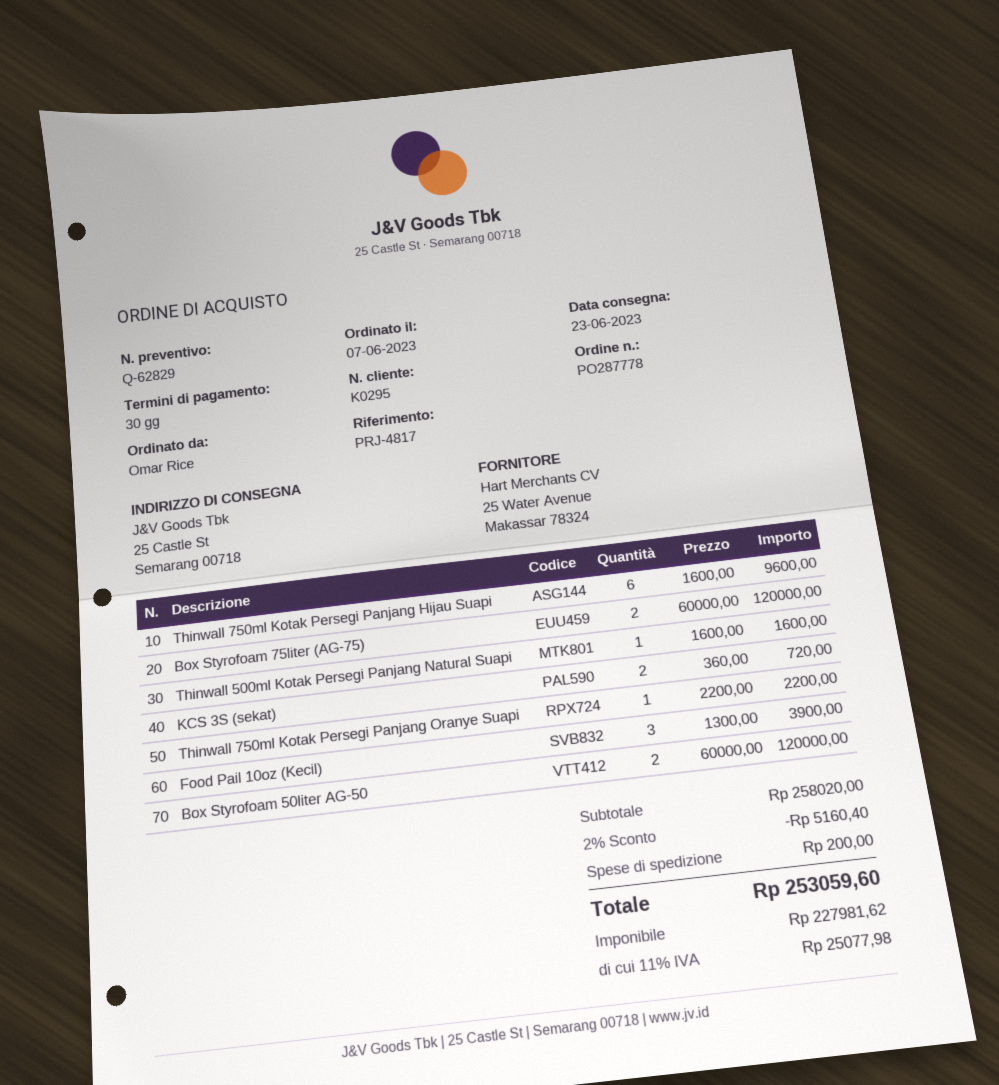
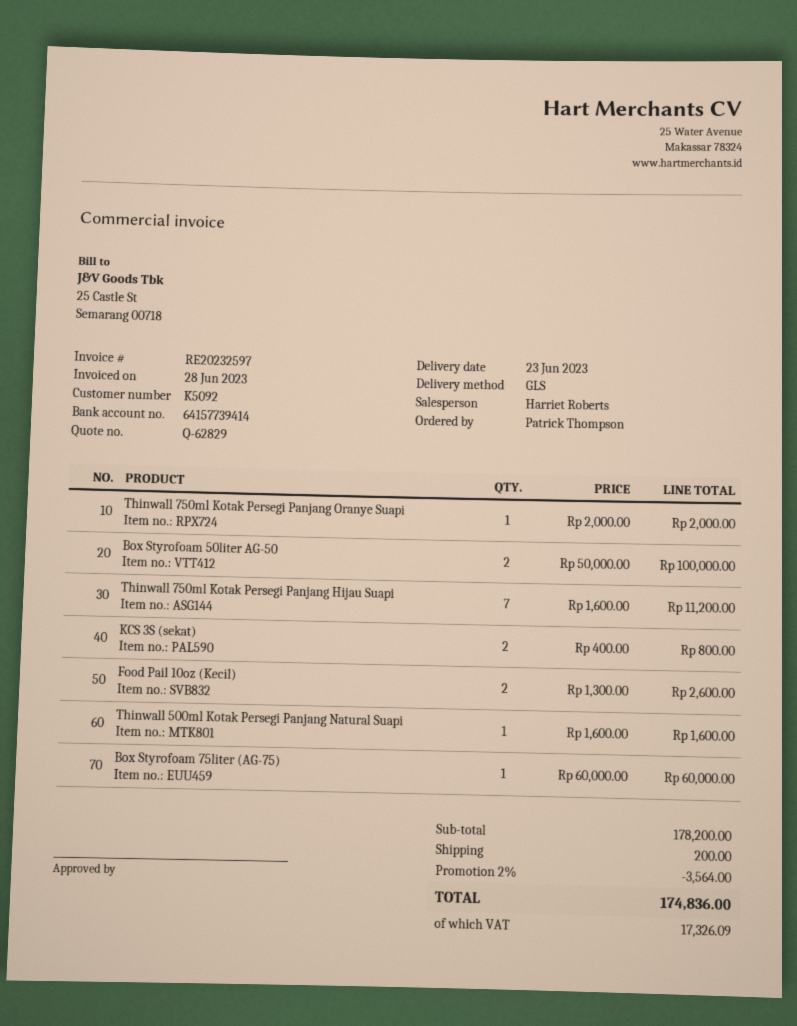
customer number: K0295 -> K5092
ordered by: Omar Rice -> Patrick Thompson
Thinwall 750ml Kotak Persegi Panjang Hijau Suapi: 6 x 1600.00 = 9600.00 -> 7 x 1600.00 = 11200.00
Box Styrofoam 75liter (AG-75): 2 x 60000.00 = 120000.00 -> 1 x 60000.00 = 60000.00
KCS 3S (sekat): 2 x 360.00 = 720.00 -> 2 x 400.00 = 800.00
Thinwall 750ml Kotak Persegi Panjang Oranye Suapi: 1 x 2200.00 = 2200.00 -> 1 x 2000.00 = 2000.00
Food Pail 10oz (Kecil): 3 x 1300.00 = 3900.00 -> 2 x 1300.00 = 2600.00
Box Styrofoam 50liter AG-50: 2 x 60000.00 = 120000.00 -> 2 x 50000.00 = 100000.00
subtotal: 258020.00 -> 178200.00
discount: 2% = 5160.40 -> 2% = 3564.00
tax: 25077.98 -> 17326.09
total: 253059.60 -> 174836.00

